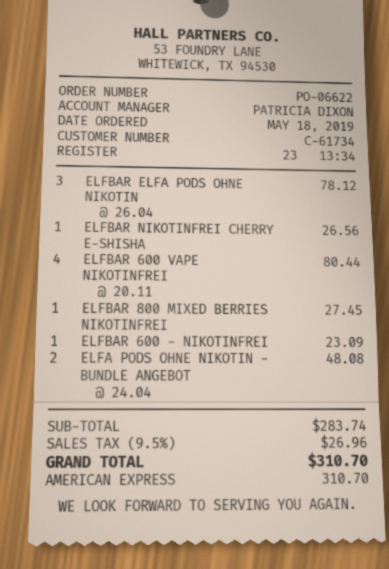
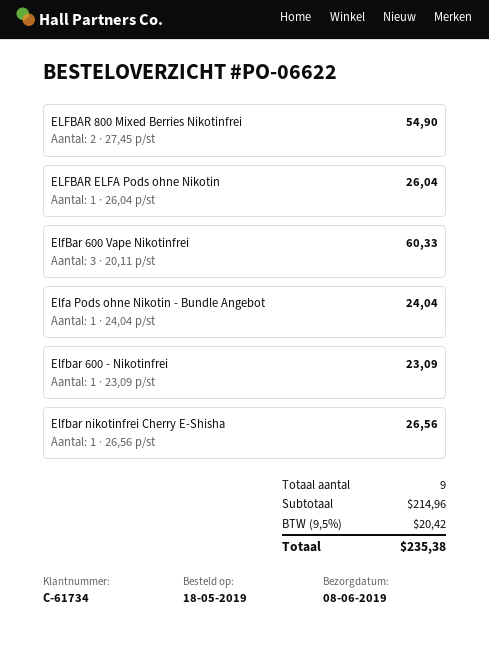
ELFBAR ELFA PODS OHNE NIKOTIN: 3 x 26.04 = 78.12 -> 1 x 26.04 = 26.04
ELFBAR 600 VAPE NIKOTINFREI: 4 x 20.11 = 80.44 -> 3 x 20.11 = 60.33
ELFBAR 800 MIXED BERRIES NIKOTINFREI: 1 x 27.45 = 27.45 -> 2 x 27.45 = 54.90
ELFA PODS OHNE NIKOTIN - BUNDLE ANGEBOT: 2 x 24.04 = 48.08 -> 1 x 24.04 = 24.04
subtotal: 283.74 -> 214.96
tax: 9.5% = 26.96 -> 9.5% = 20.42
total: 310.70 -> 235.38

